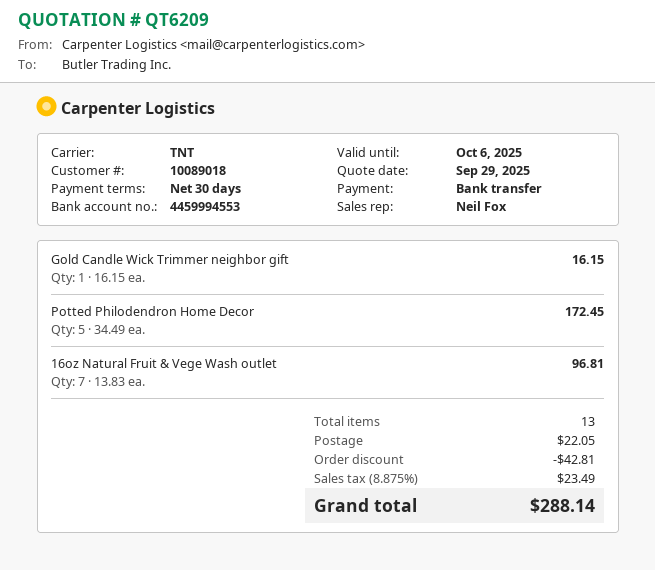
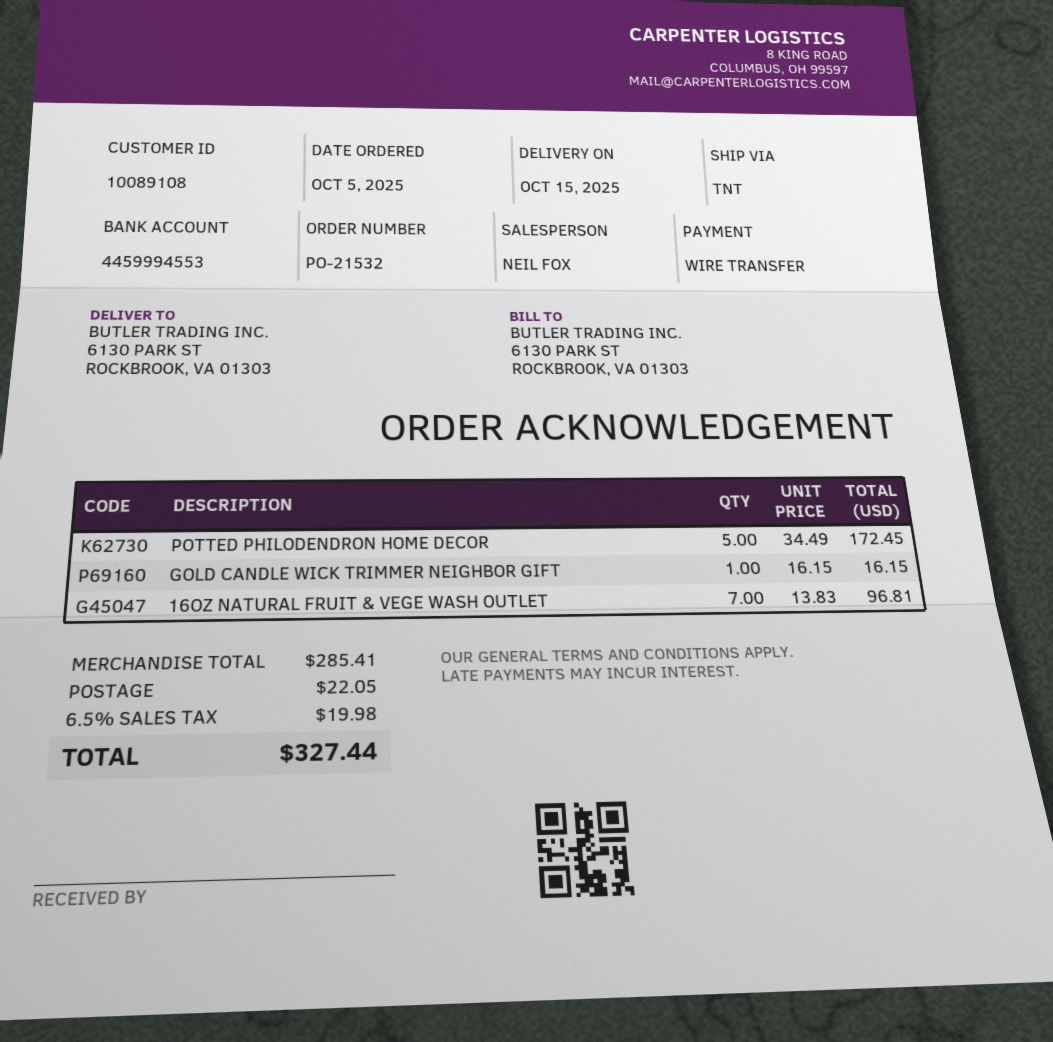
customer number: 10089018 -> 10089108
discount: 42.81 -> none
tax: 8.875% = 23.49 -> 6.5% = 19.98
total: 288.14 -> 327.44

